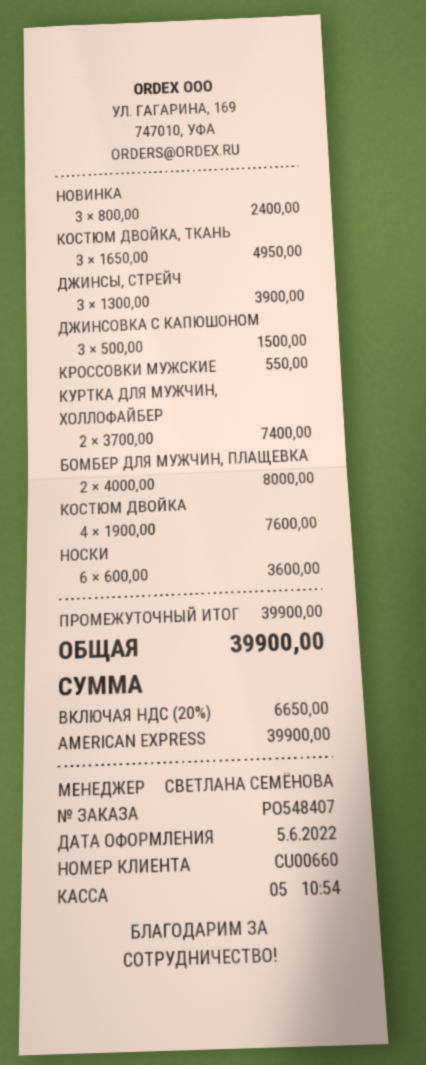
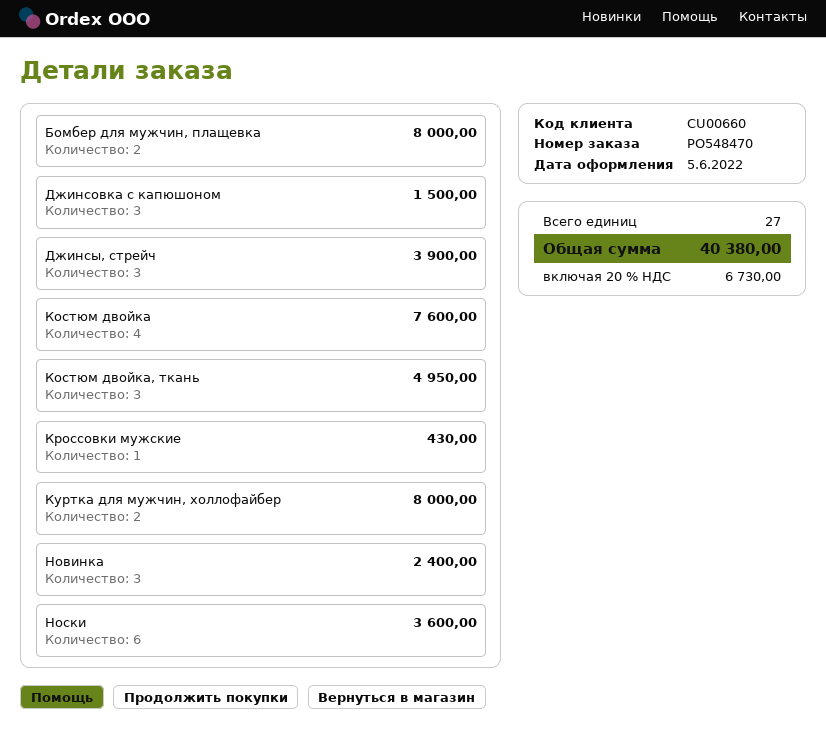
order number: PO548407 -> PO548470
КРОССОВКИ МУЖСКИЕ: 1 for 550.00 -> 1 for 430.00
КУРТКА ДЛЯ МУЖЧИН, ХОЛЛОФАЙБЕР: 2 for 7400.00 -> 2 for 8000.00
tax: 20% = 6650.00 -> 20% = 6730.00
total: 39900.00 -> 40380.00

